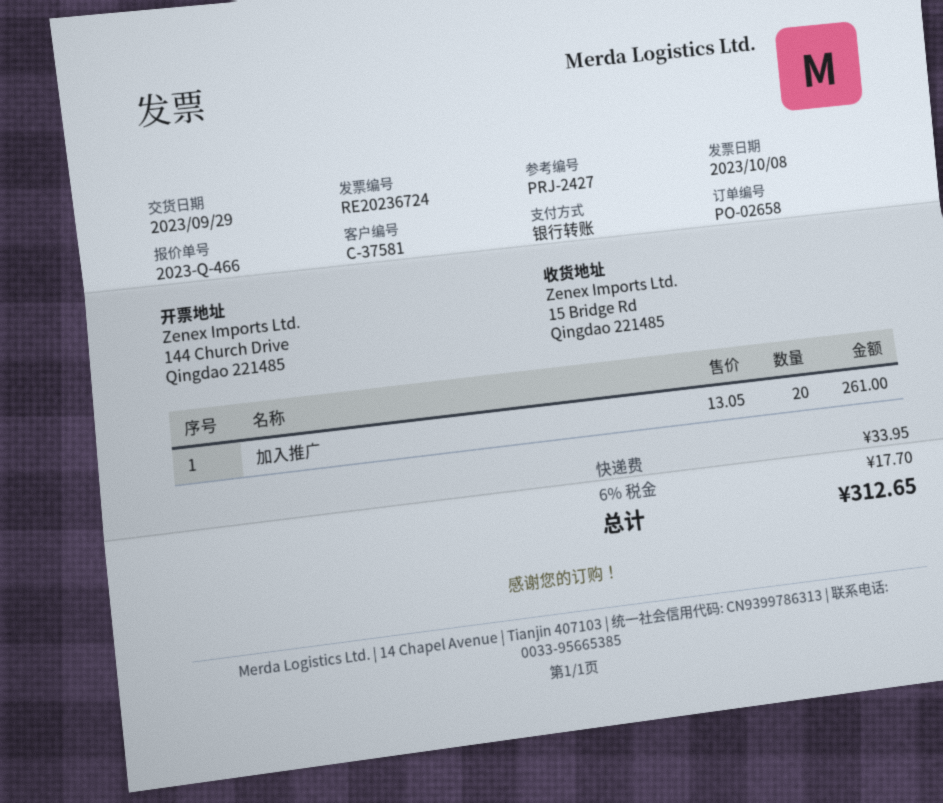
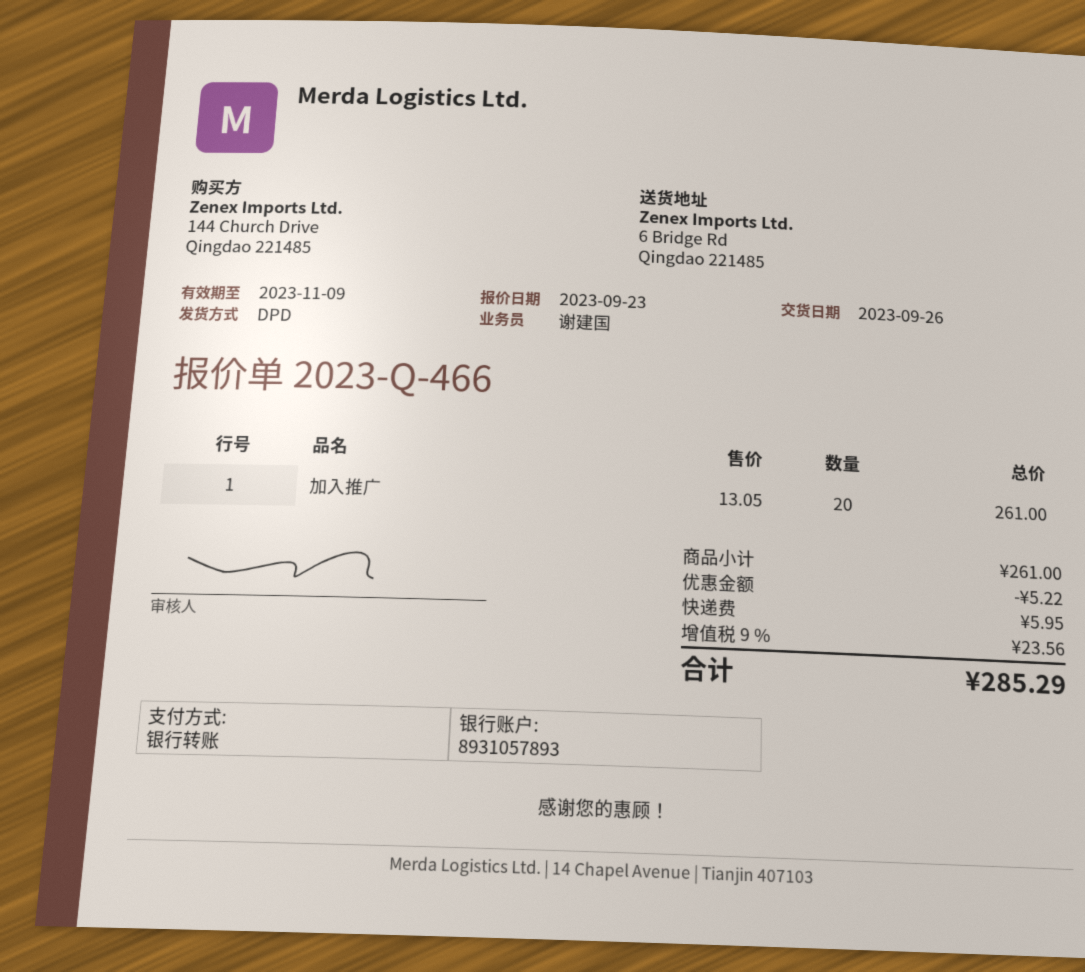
delivery date: 2023-09-29 -> 2023-09-26
ship to: 15 Bridge Rd, Qingdao 221485 -> 6 Bridge Rd, Qingdao 221485
discount: none -> 5.22
shipping: 33.95 -> 5.95
tax: 6% = 17.70 -> 9% = 23.56
total: 312.65 -> 285.29

